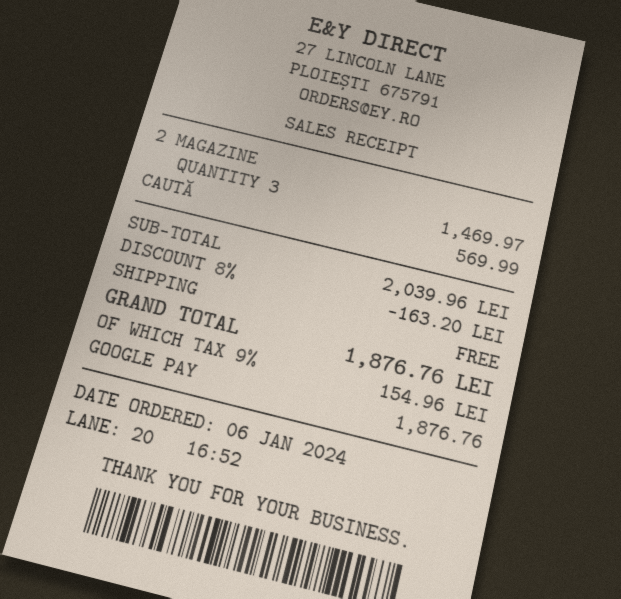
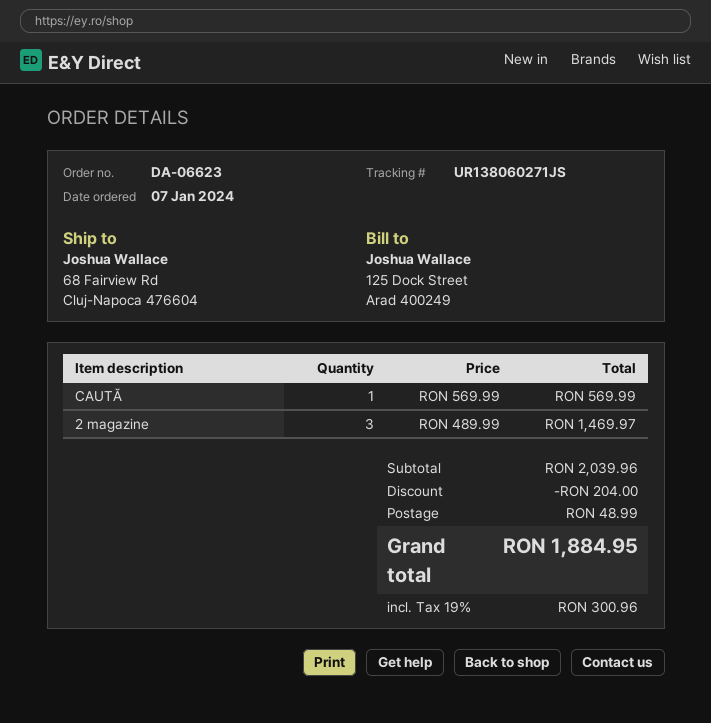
order date: 2024-01-06 -> 2024-01-07
discount: 163.20 -> 204.00
shipping: 0.00 -> 48.99
tax: 9% = 154.96 -> 19% = 300.96
total: 1876.76 -> 1884.95

